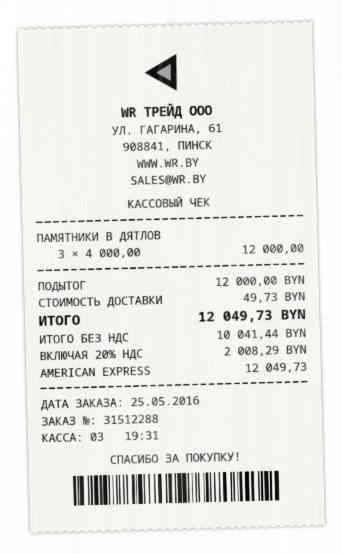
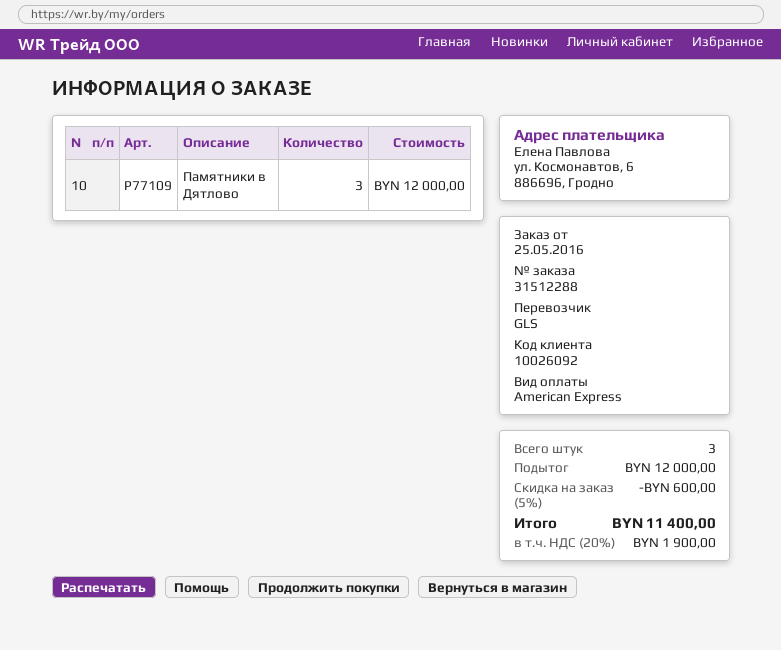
discount: none -> 5% = 600.00
shipping: 49.73 -> none
tax: 20% = 2008.29 -> 20% = 1900.00
total: 12049.73 -> 11400.00

